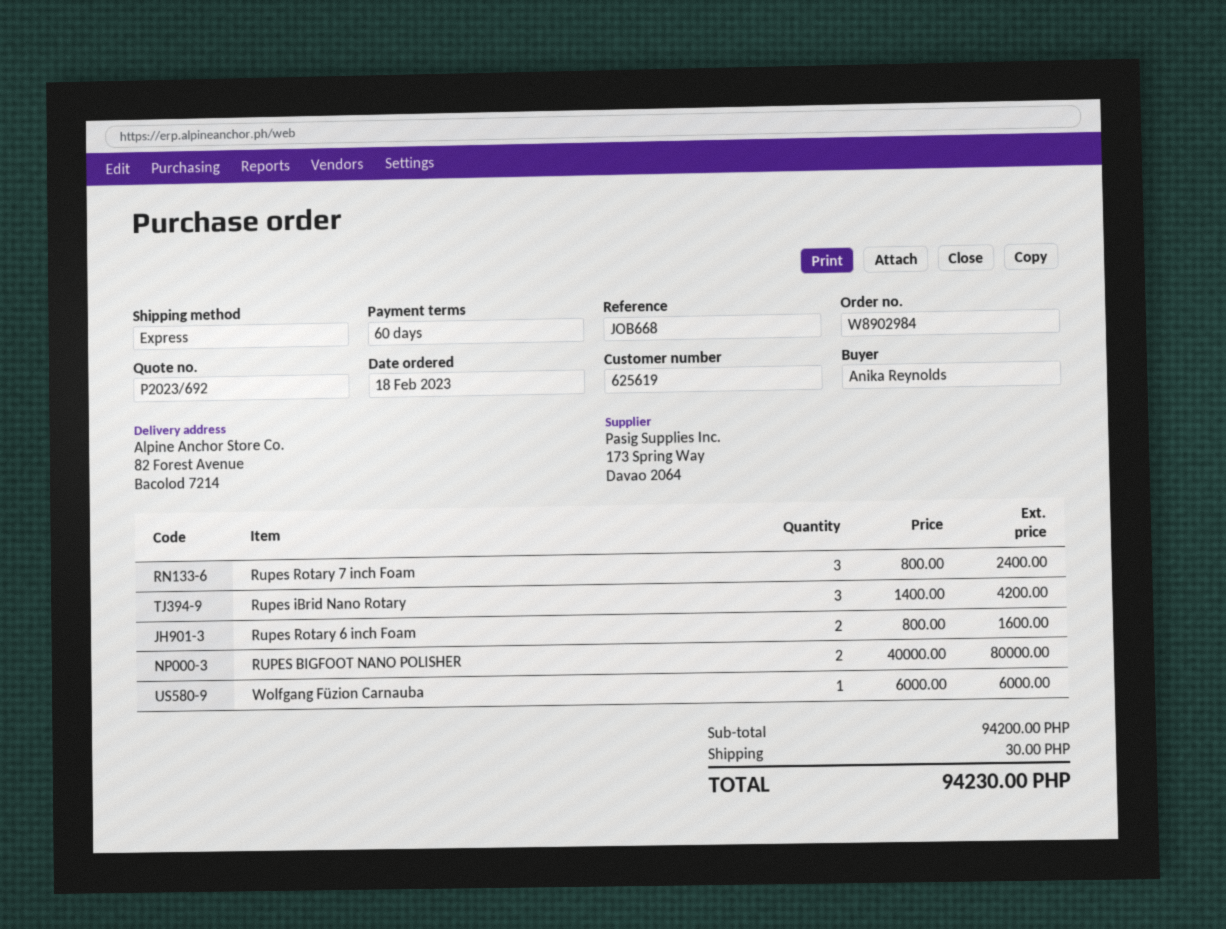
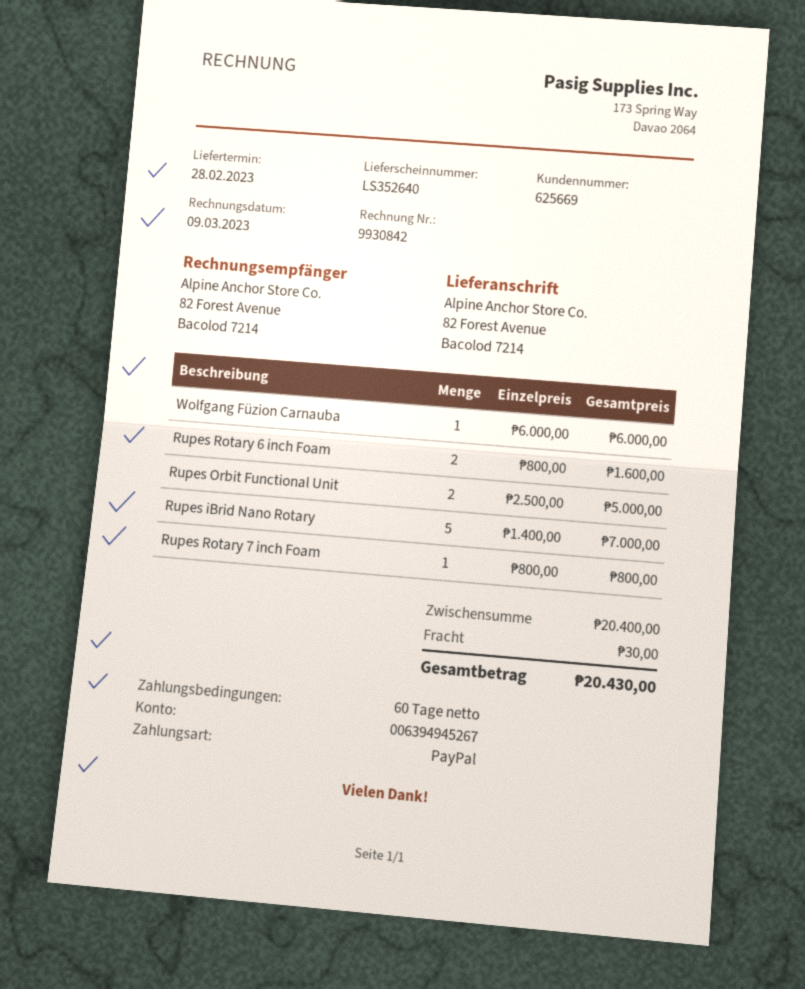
customer number: 625619 -> 625669
Rupes Rotary 7 inch Foam: 3 x 800.00 = 2400.00 -> 1 x 800.00 = 800.00
Rupes iBrid Nano Rotary: 3 x 1400.00 = 4200.00 -> 5 x 1400.00 = 7000.00
RUPES BIGFOOT NANO POLISHER: 2 x 40000.00 = 80000.00 -> none
Rupes Orbit Functional Unit: none -> 2 x 2500.00 = 5000.00
subtotal: 94200.00 -> 20400.00
total: 94230.00 -> 20430.00

